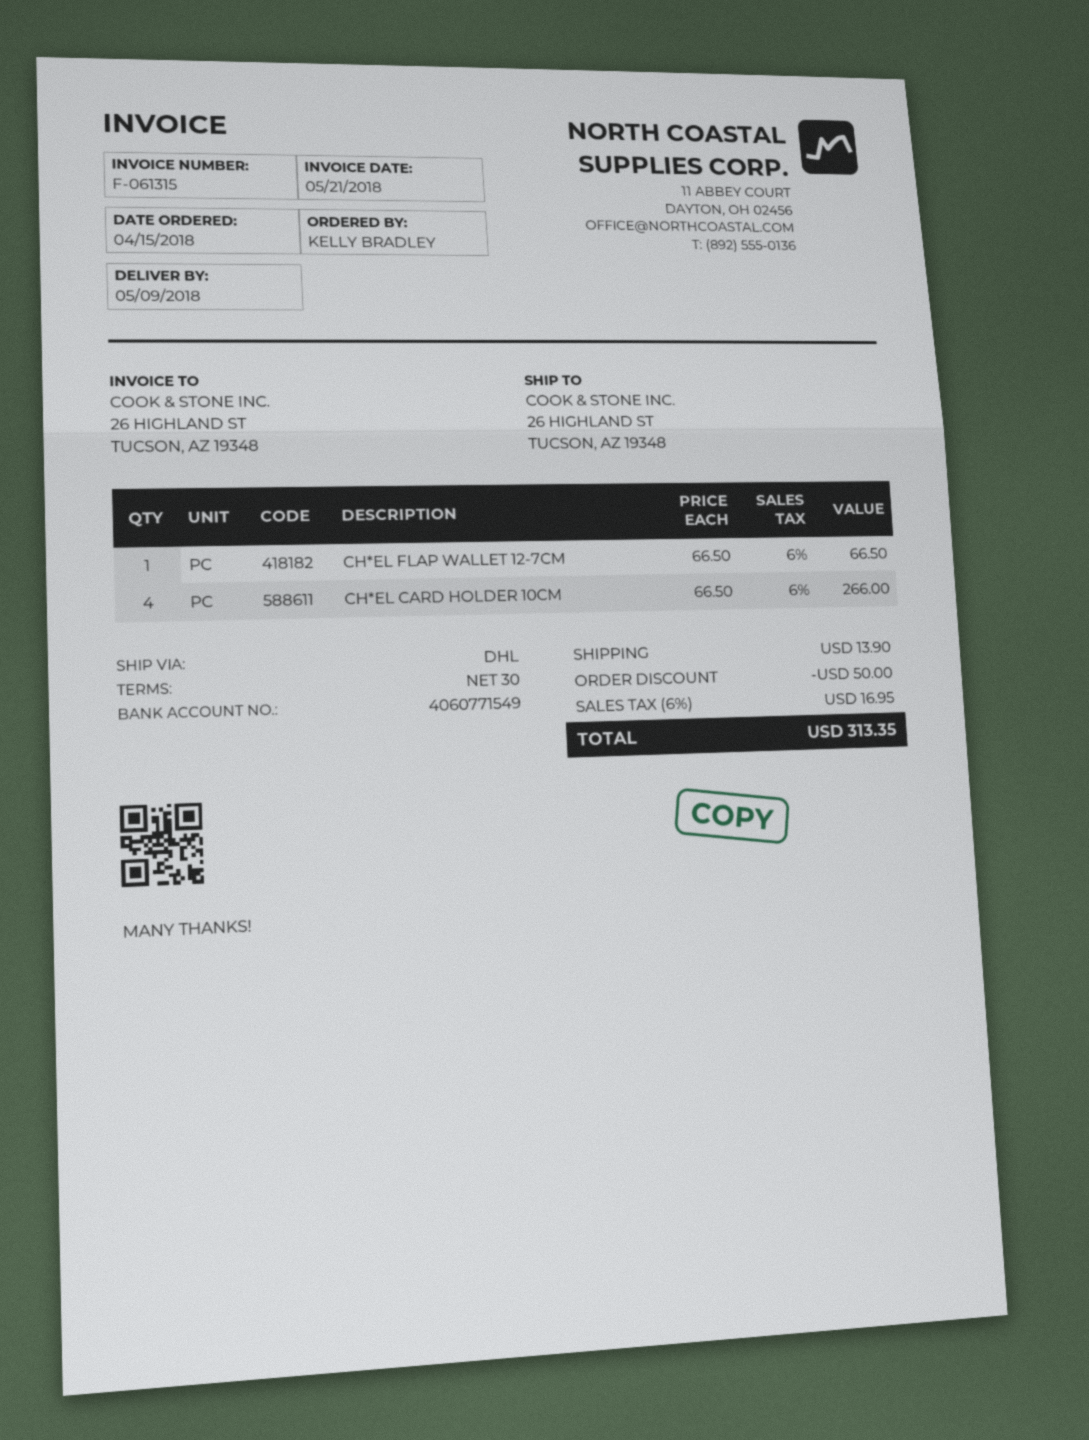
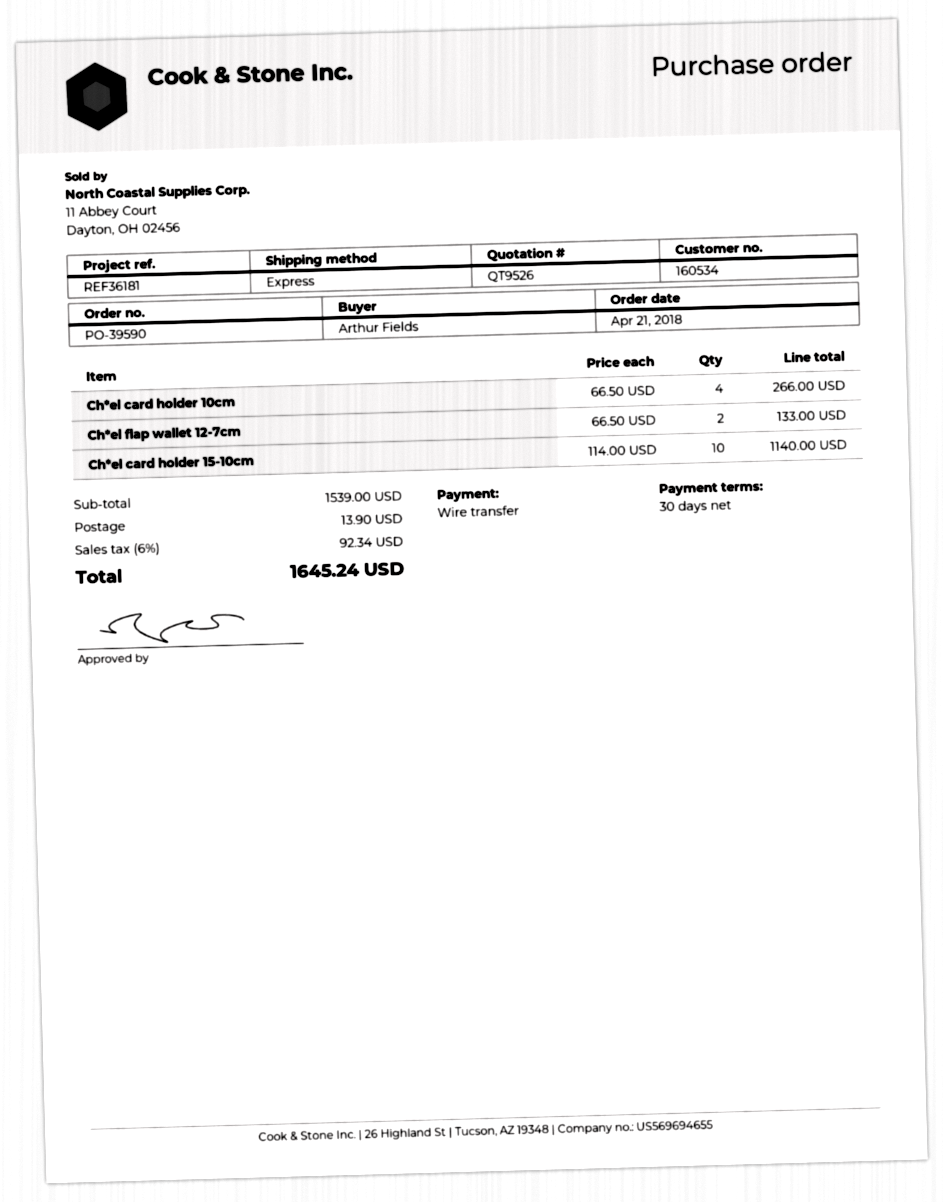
order date: 2018-04-15 -> 2018-04-21
ordered by: KELLY BRADLEY -> Arthur Fields
shipping method: DHL -> express
CH*EL FLAP WALLET 12-7CM: 1 x 66.50 = 66.50 -> 2 x 66.50 = 133.00
Ch*el card holder 15-10cm: none -> 10 x 114.00 = 1140.00
discount: 50.00 -> none
tax: 6% = 16.95 -> 6% = 92.34
total: 313.35 -> 1645.24

